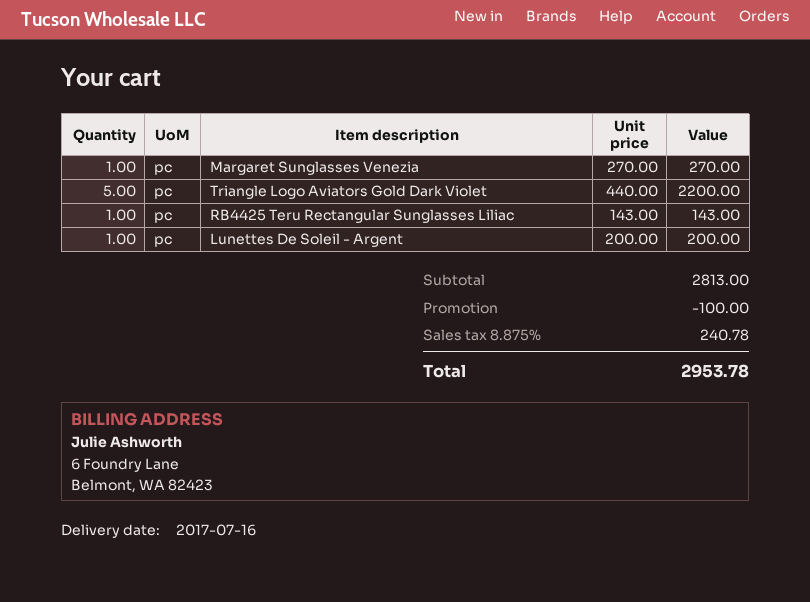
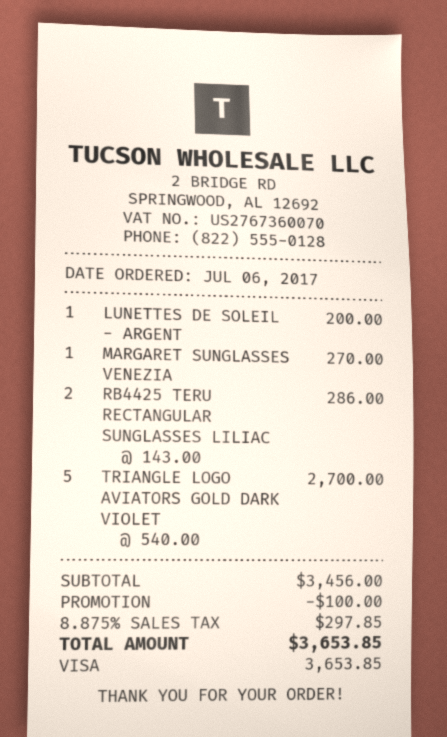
Triangle Logo Aviators Gold Dark Violet: 5 x 440.00 = 2200.00 -> 5 x 540.00 = 2700.00
RB4425 Teru Rectangular Sunglasses Liliac: 1 x 143.00 = 143.00 -> 2 x 143.00 = 286.00
subtotal: 2813.00 -> 3456.00
tax: 8.875% = 240.78 -> 8.875% = 297.85
total: 2953.78 -> 3653.85

